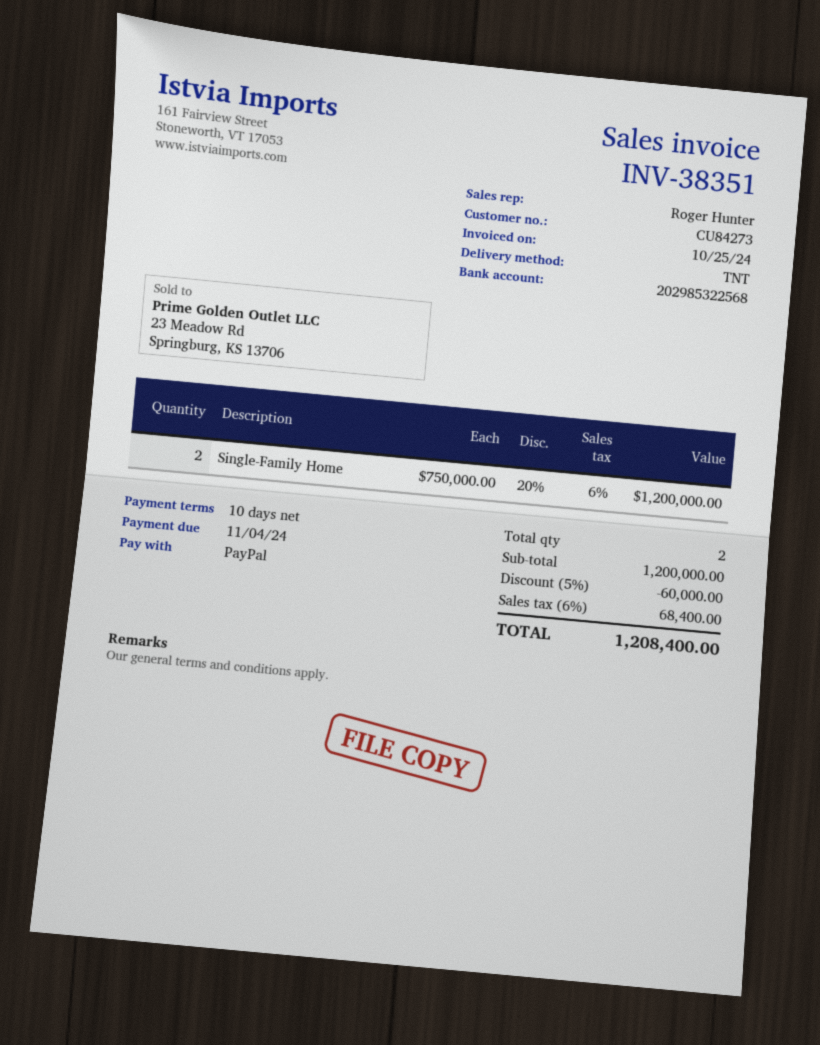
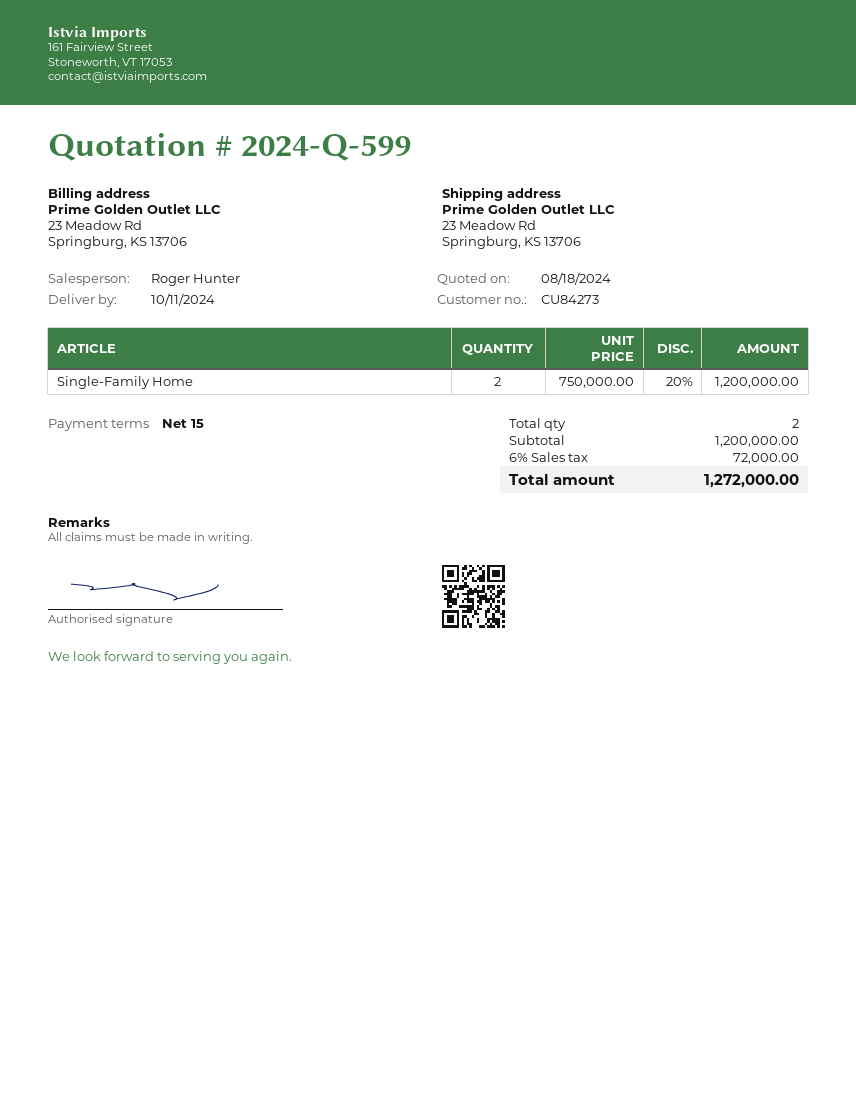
payment terms: 10 days -> 15 days
discount: 5% = 60000.00 -> none
tax: 6% = 68400.00 -> 6% = 72000.00
total: 1208400.00 -> 1272000.00

